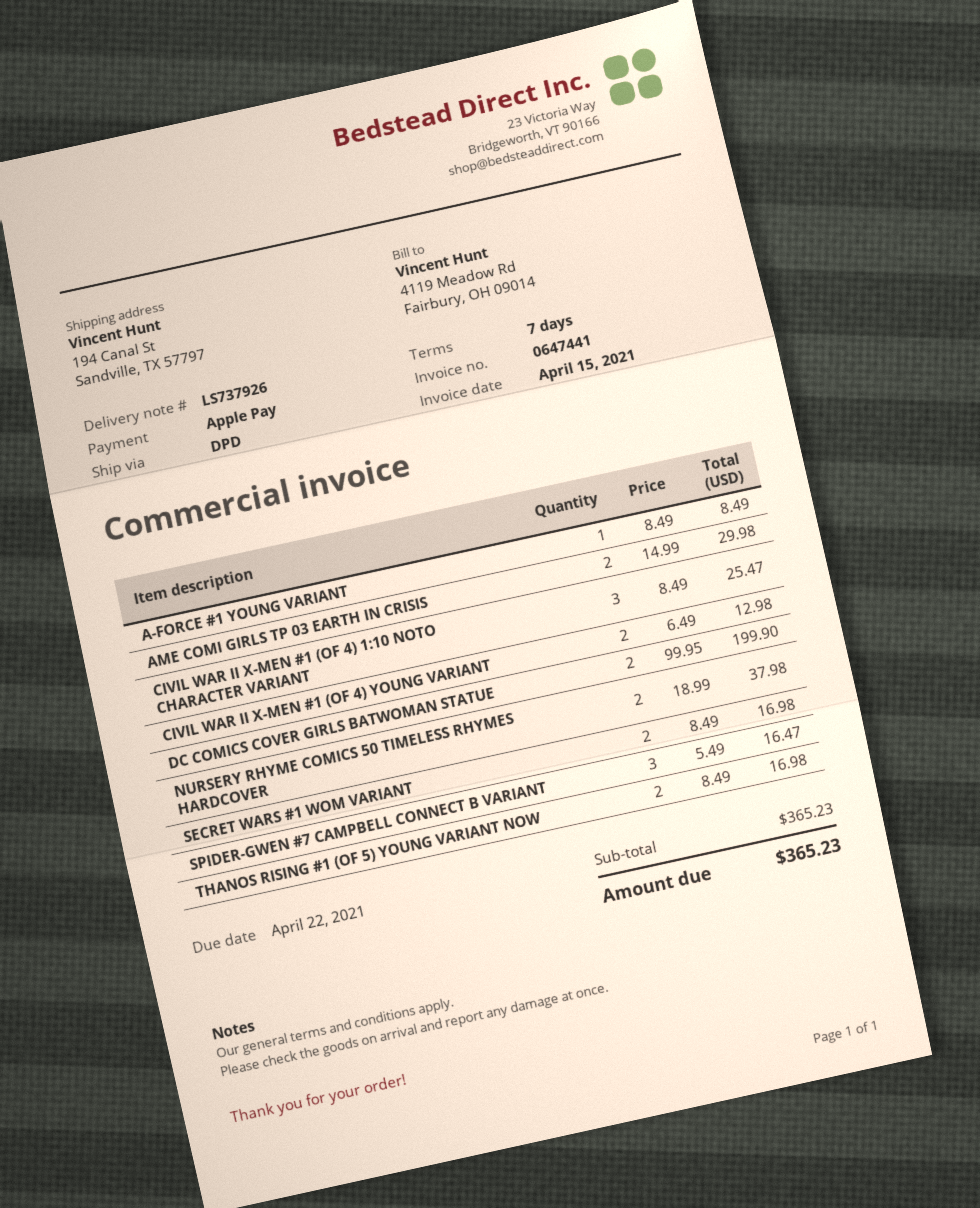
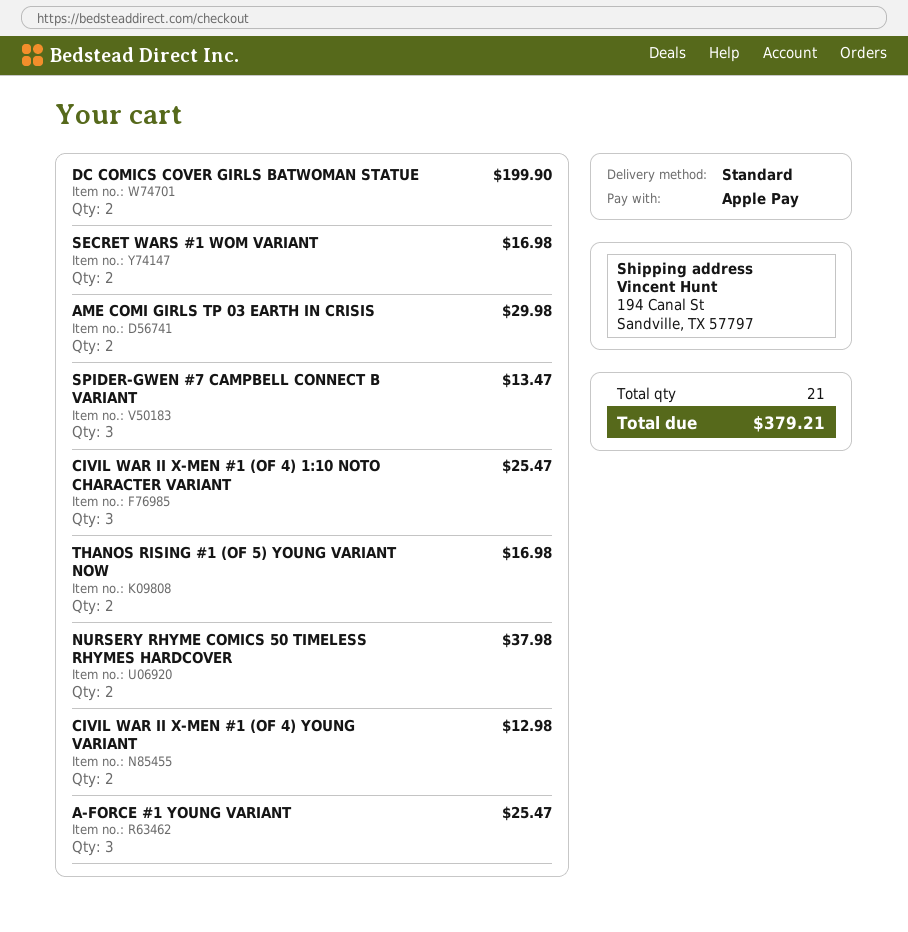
shipping method: DPD -> standard
A-FORCE #1 YOUNG VARIANT: 1 for 8.49 -> 3 for 25.47
SPIDER-GWEN #7 CAMPBELL CONNECT B VARIANT: 3 for 16.47 -> 3 for 13.47
total: 365.23 -> 379.21

